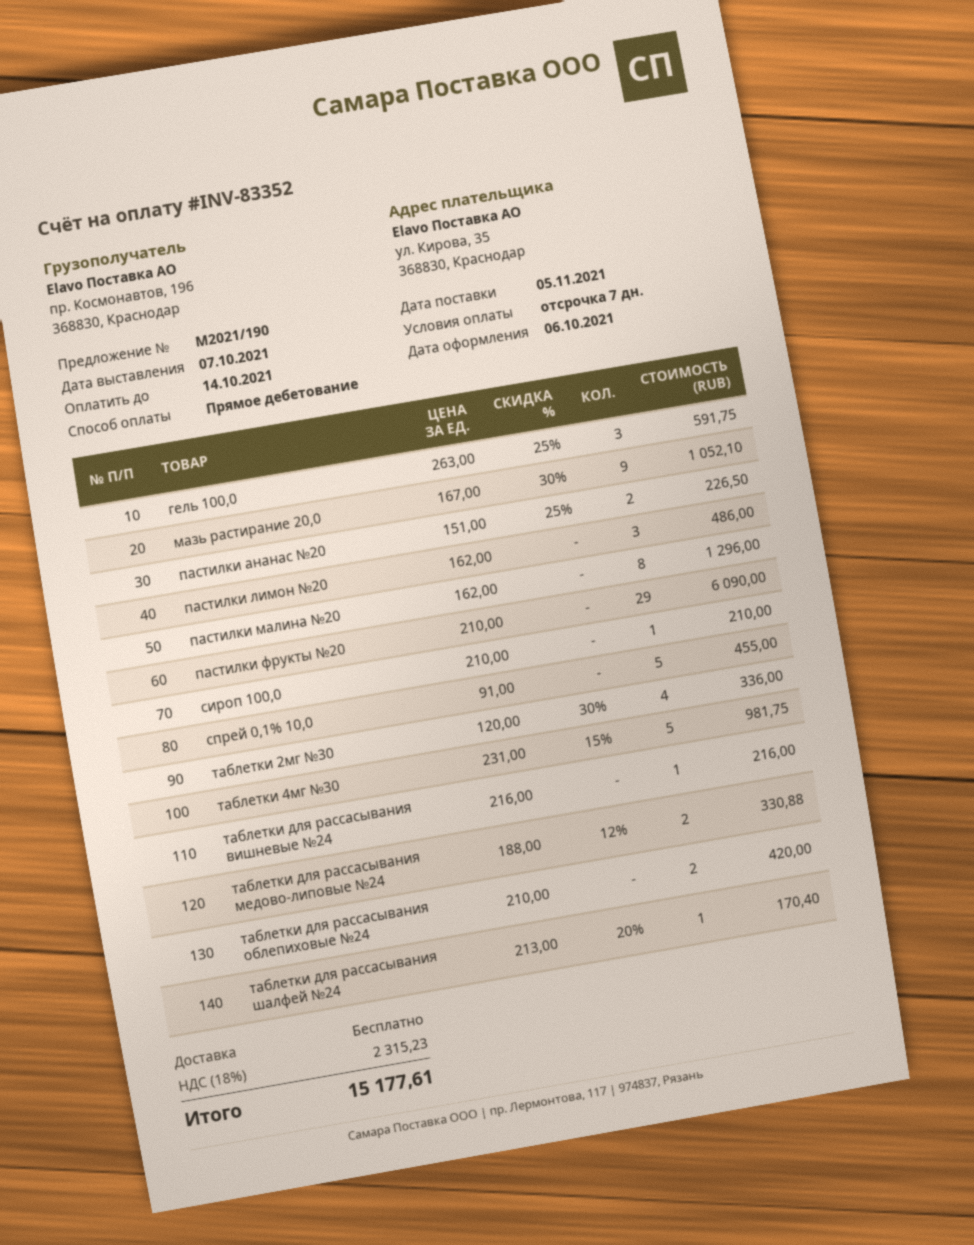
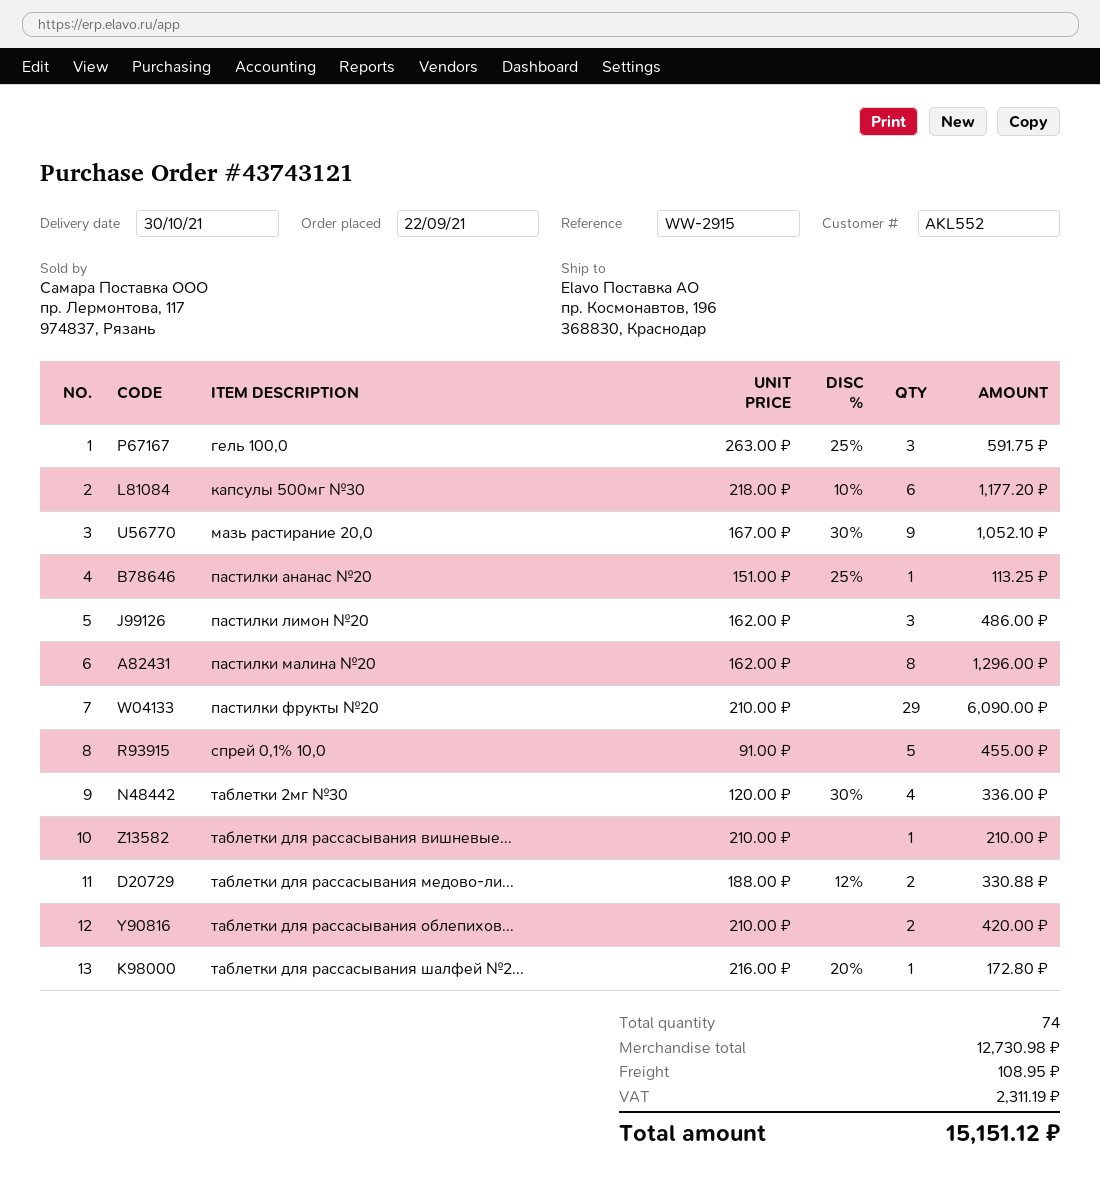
order date: 2021-10-06 -> 2021-09-22
delivery date: 2021-11-05 -> 2021-10-30
пастилки ананас №20: 2 x 151.00 - 25% = 226.50 -> 1 x 151.00 - 25% = 113.25
сироп 100,0: 1 x 210.00 = 210.00 -> none
таблетки 4мг №30: 5 x 231.00 - 15% = 981.75 -> none
таблетки для рассасывания вишневые №24: 1 x 216.00 = 216.00 -> 1 x 210.00 = 210.00
таблетки для рассасывания шалфей №24: 1 x 213.00 - 20% = 170.40 -> 1 x 216.00 - 20% = 172.80
капсулы 500мг №30: none -> 6 x 218.00 - 10% = 1177.20
shipping: 0.00 -> 108.95
tax: 2315.23 -> 2311.19
total: 15177.61 -> 15151.12

